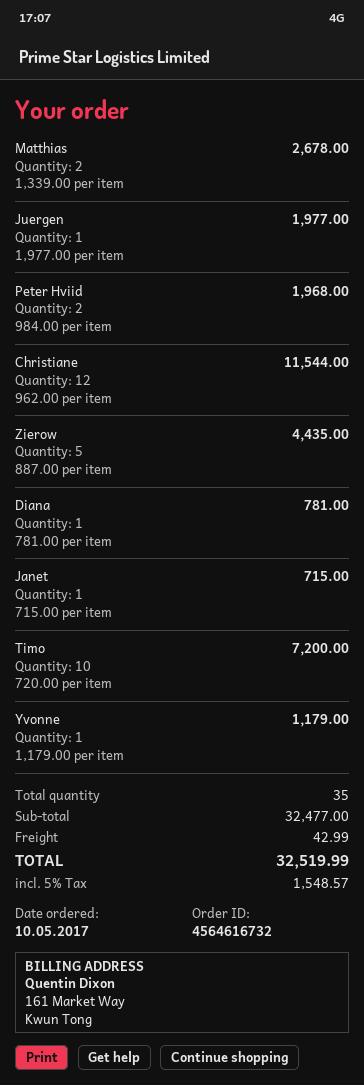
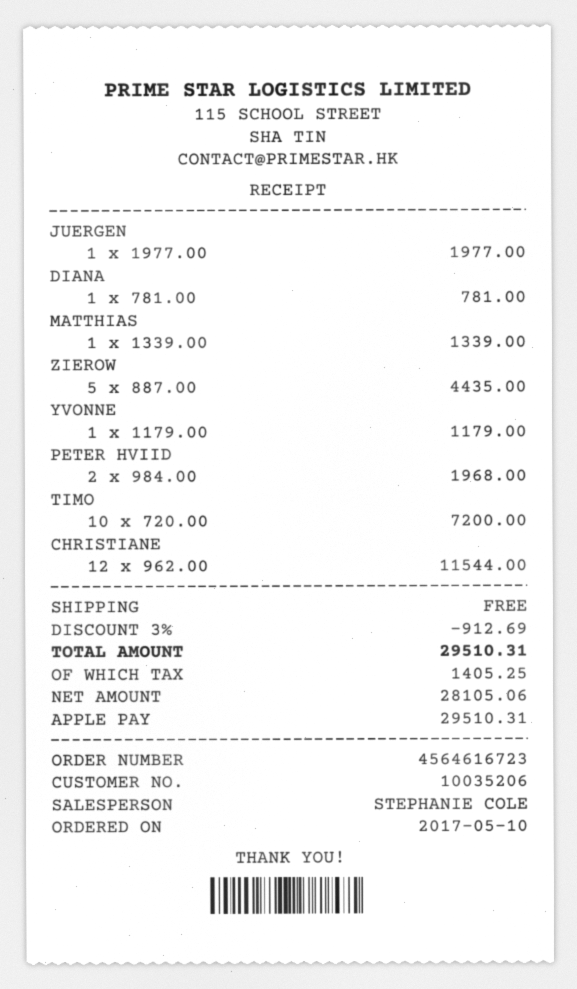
order number: 4564616732 -> 4564616723
Matthias: 2 x 1339.00 = 2678.00 -> 1 x 1339.00 = 1339.00
Janet: 1 x 715.00 = 715.00 -> none
discount: none -> 3% = 912.69
shipping: 42.99 -> 0.00
tax: 1548.57 -> 1405.25
total: 32519.99 -> 29510.31

